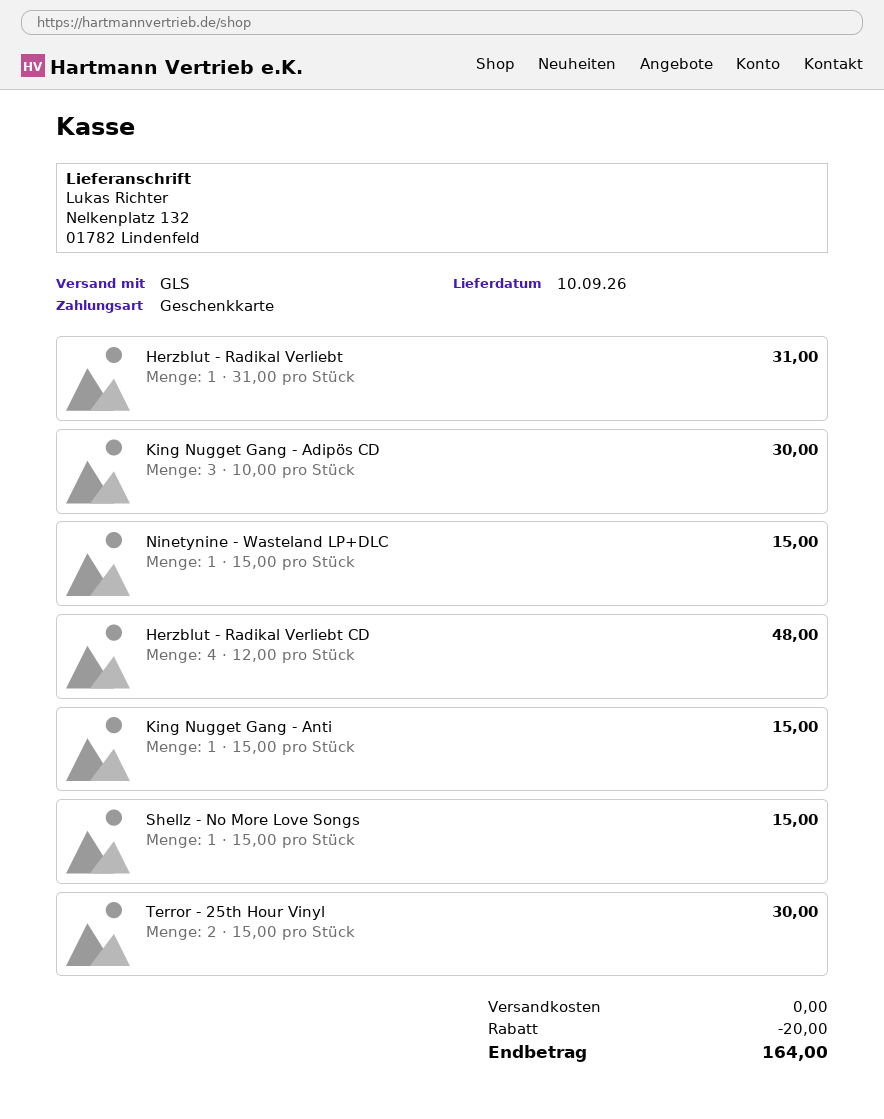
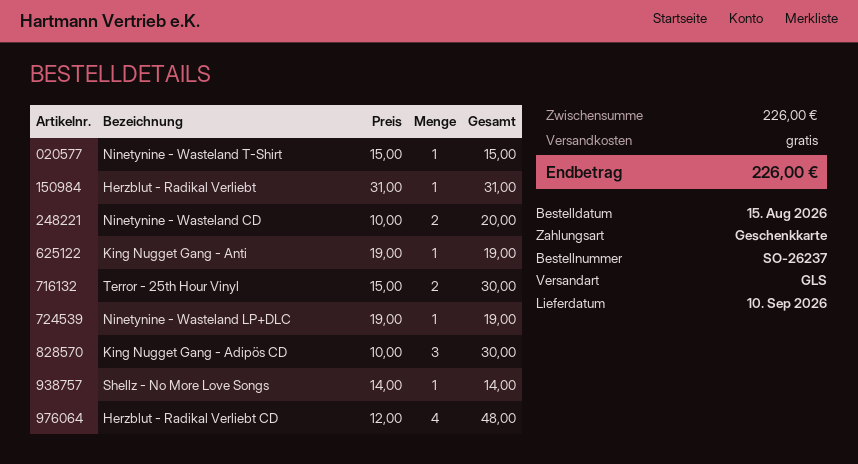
Ninetynine - Wasteland LP+DLC: 1 x 15.00 = 15.00 -> 1 x 19.00 = 19.00
King Nugget Gang - Anti: 1 x 15.00 = 15.00 -> 1 x 19.00 = 19.00
Shellz - No More Love Songs: 1 x 15.00 = 15.00 -> 1 x 14.00 = 14.00
Ninetynine - Wasteland T-Shirt: none -> 1 x 15.00 = 15.00
Ninetynine - Wasteland CD: none -> 2 x 10.00 = 20.00
discount: 20.00 -> none
total: 164.00 -> 226.00

